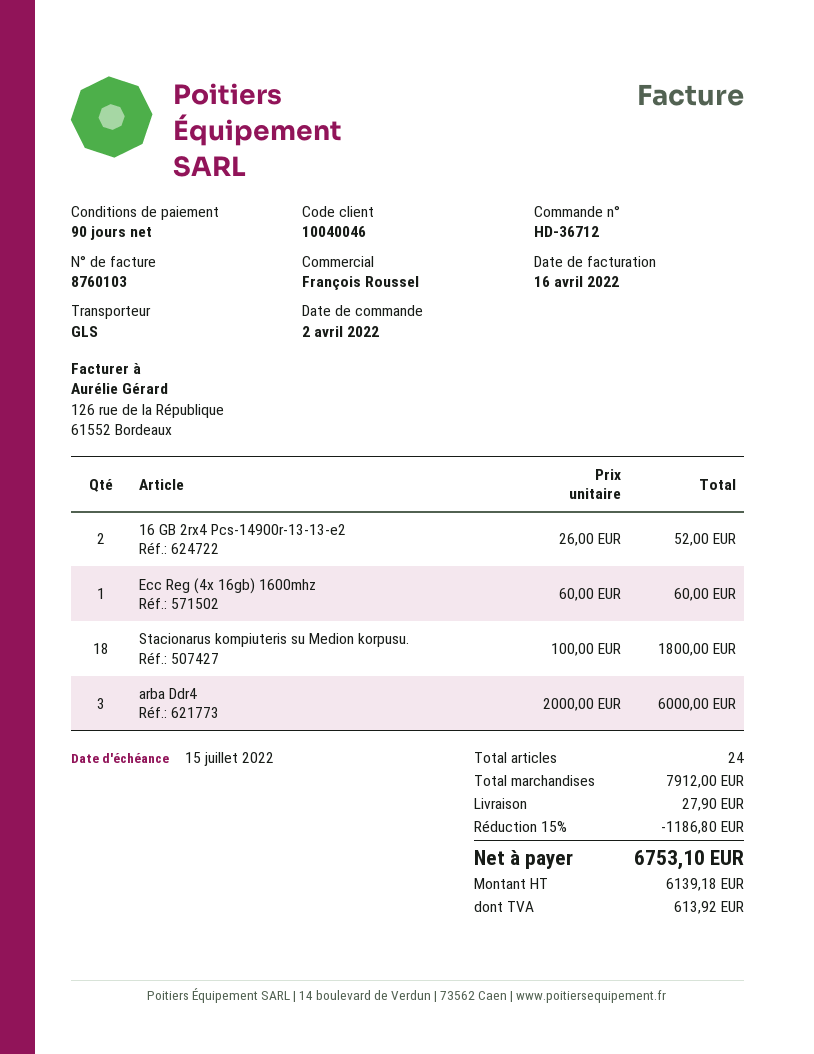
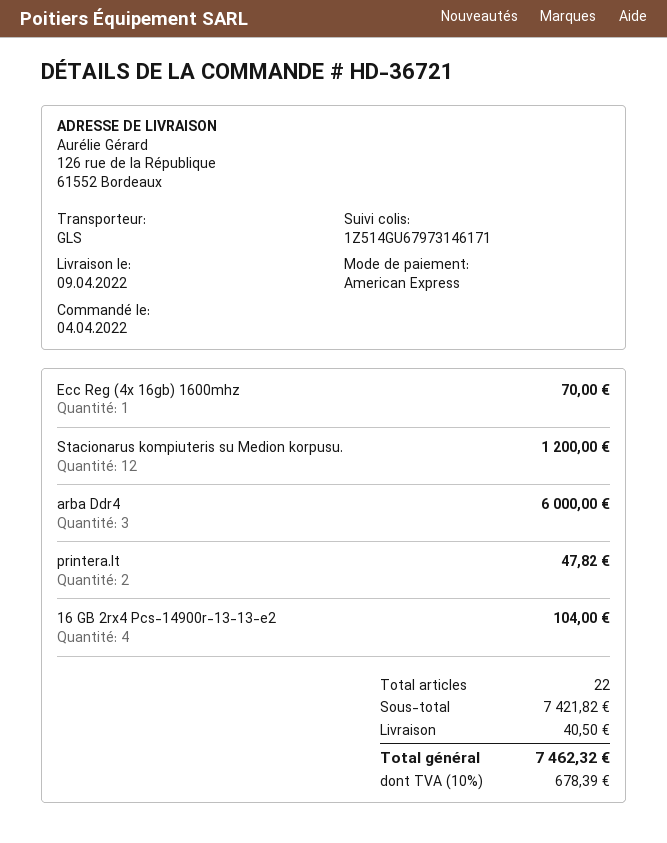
order number: HD-36712 -> HD-36721
order date: 2022-04-02 -> 2022-04-04
16 GB 2rx4 Pcs-14900r-13-13-e2: 2 for 52.00 -> 4 for 104.00
Ecc Reg (4x 16gb) 1600mhz: 1 for 60.00 -> 1 for 70.00
Stacionarus kompiuteris su Medion korpusu.: 18 for 1800.00 -> 12 for 1200.00
printera.lt: none -> 2 for 47.82
total quantity: 24 -> 22
subtotal: 7912.00 -> 7421.82
discount: 15% = 1186.80 -> none
shipping: 27.90 -> 40.50
tax: 613.92 -> 678.39
total: 6753.10 -> 7462.32

